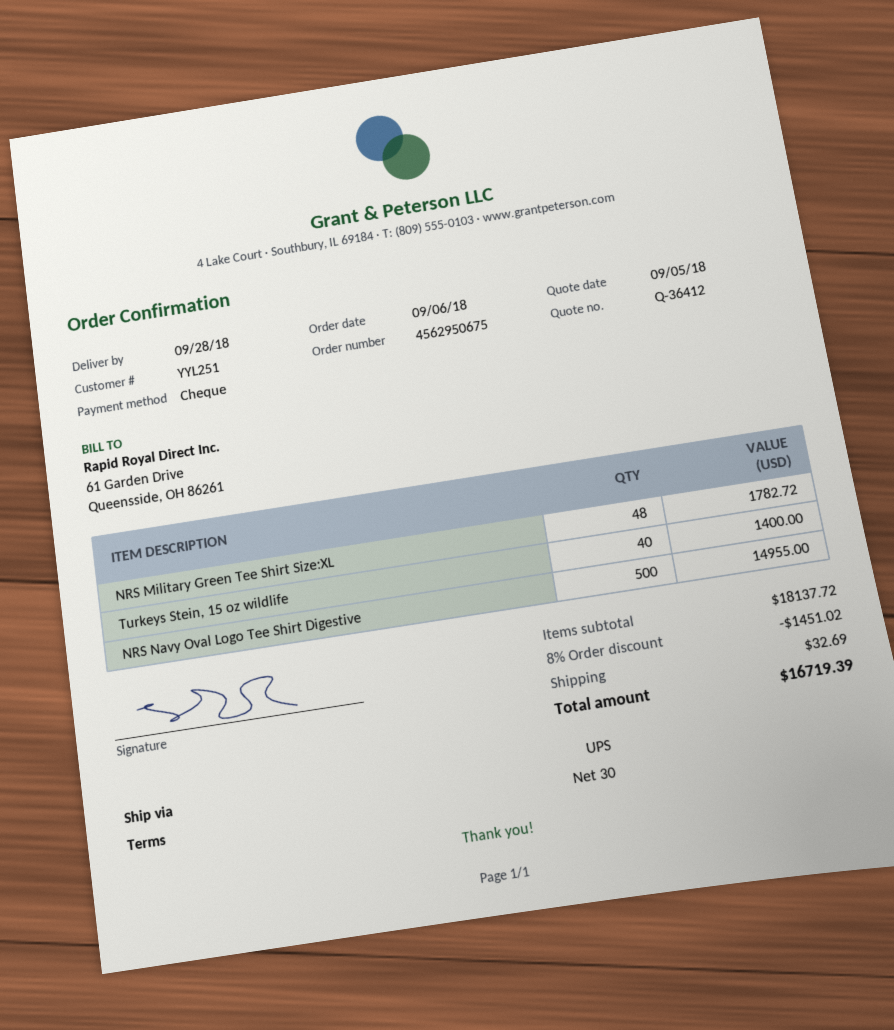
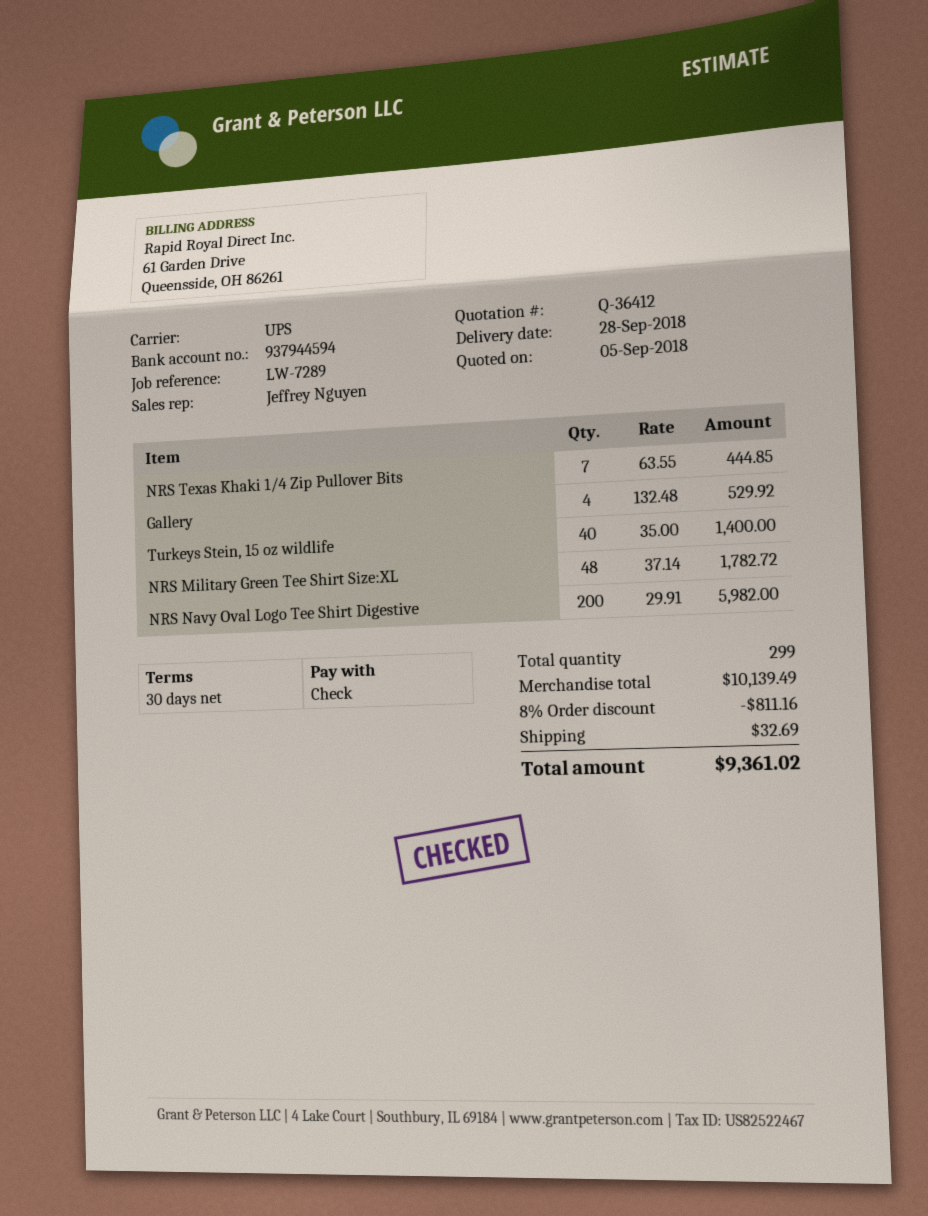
NRS Navy Oval Logo Tee Shirt Digestive: 500 for 14955.00 -> 200 for 5982.00
NRS Texas Khaki 1/4 Zip Pullover Bits: none -> 7 for 444.85
Gallery: none -> 4 for 529.92
subtotal: 18137.72 -> 10139.49
discount: 8% = 1451.02 -> 8% = 811.16
total: 16719.39 -> 9361.02

